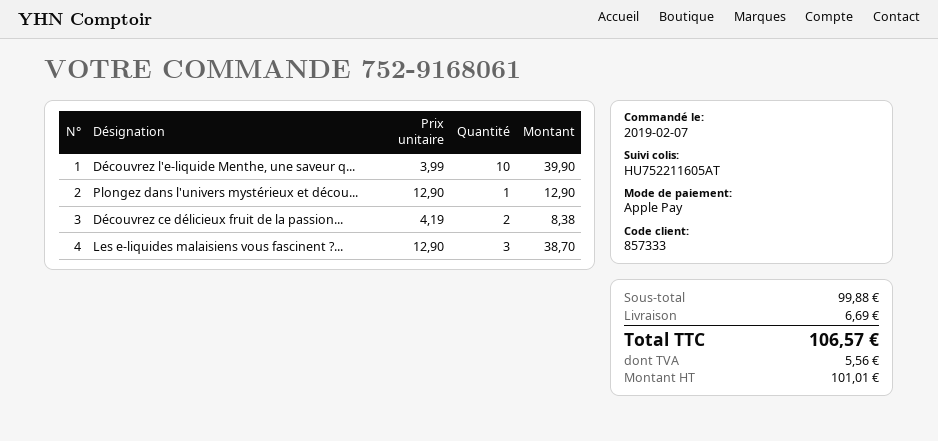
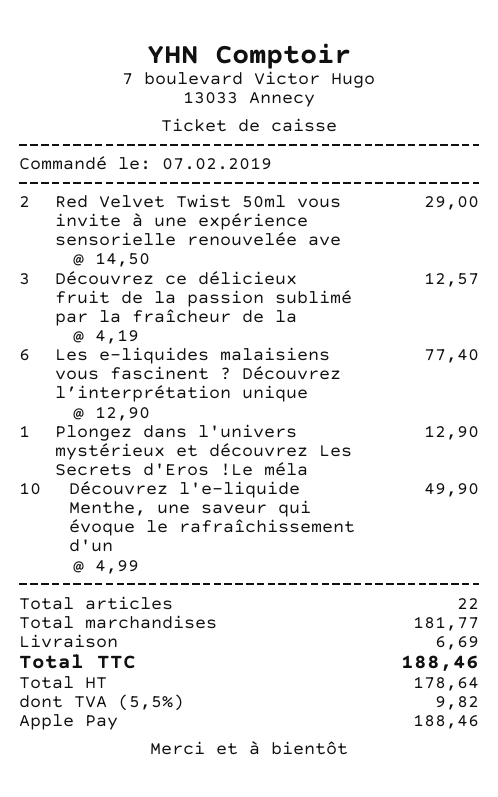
Découvrez l'e-liquide Menthe, une saveur q...: 10 x 3.99 = 39.90 -> 10 x 4.99 = 49.90
Découvrez ce délicieux fruit de la passion...: 2 x 4.19 = 8.38 -> 3 x 4.19 = 12.57
Les e-liquides malaisiens vous fascinent ?...: 3 x 12.90 = 38.70 -> 6 x 12.90 = 77.40
Red Velvet Twist 50ml vous invite à une expérience sensorielle renouvelée ave: none -> 2 x 14.50 = 29.00
subtotal: 99.88 -> 181.77
net: 101.01 -> 178.64
tax: 5.56 -> 9.82
total: 106.57 -> 188.46

